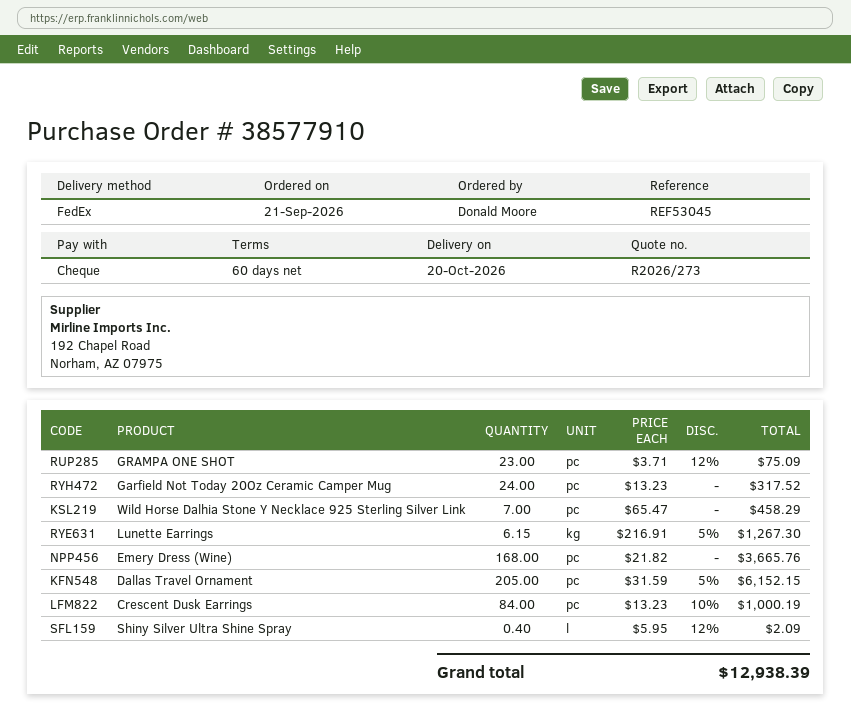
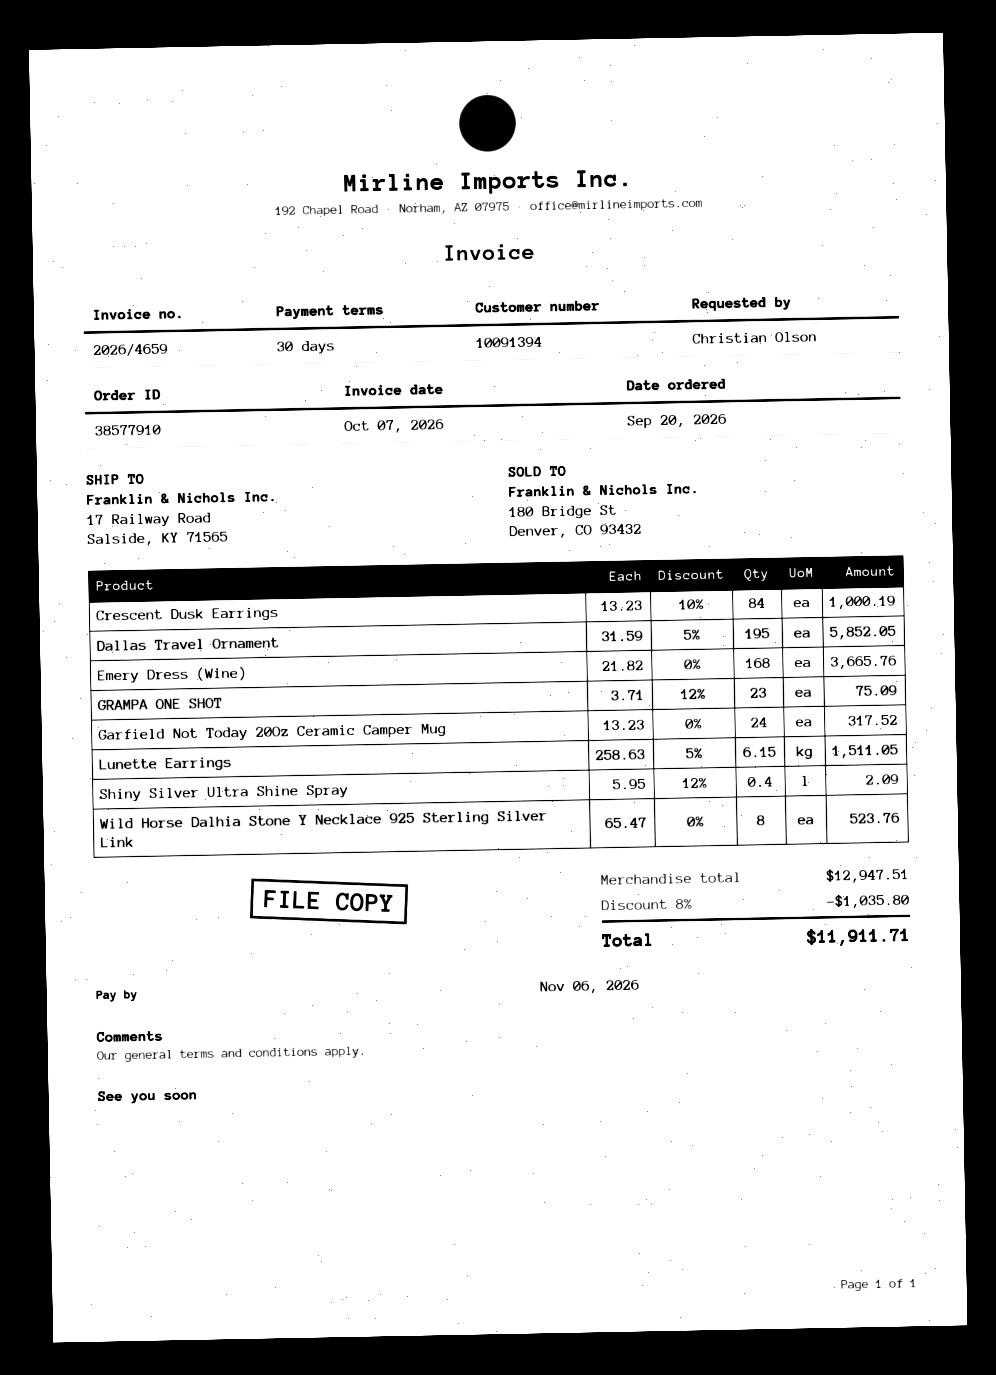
order date: 2026-09-21 -> 2026-09-20
payment terms: 60 days -> 30 days
ordered by: Donald Moore -> Christian Olson
Wild Horse Dalhia Stone Y Necklace 925 Sterling Silver Link: 7 x 65.47 = 458.29 -> 8 x 65.47 = 523.76
Lunette Earrings: 6.15 x 216.91 - 5% = 1267.30 -> 6.15 x 258.63 - 5% = 1511.05
Dallas Travel Ornament: 205 x 31.59 - 5% = 6152.15 -> 195 x 31.59 - 5% = 5852.05
discount: none -> 8% = 1035.80
total: 12938.39 -> 11911.71

